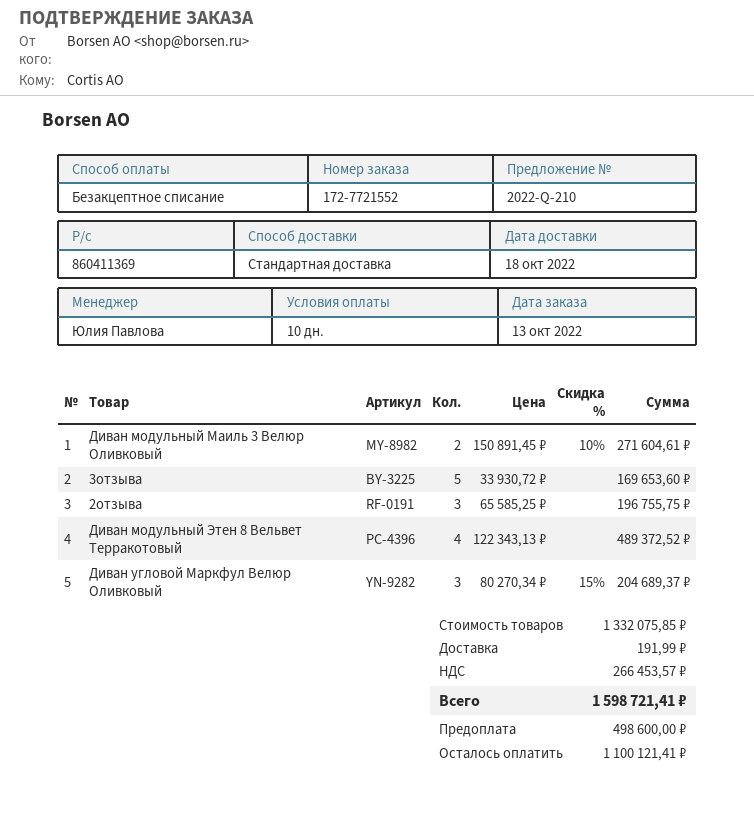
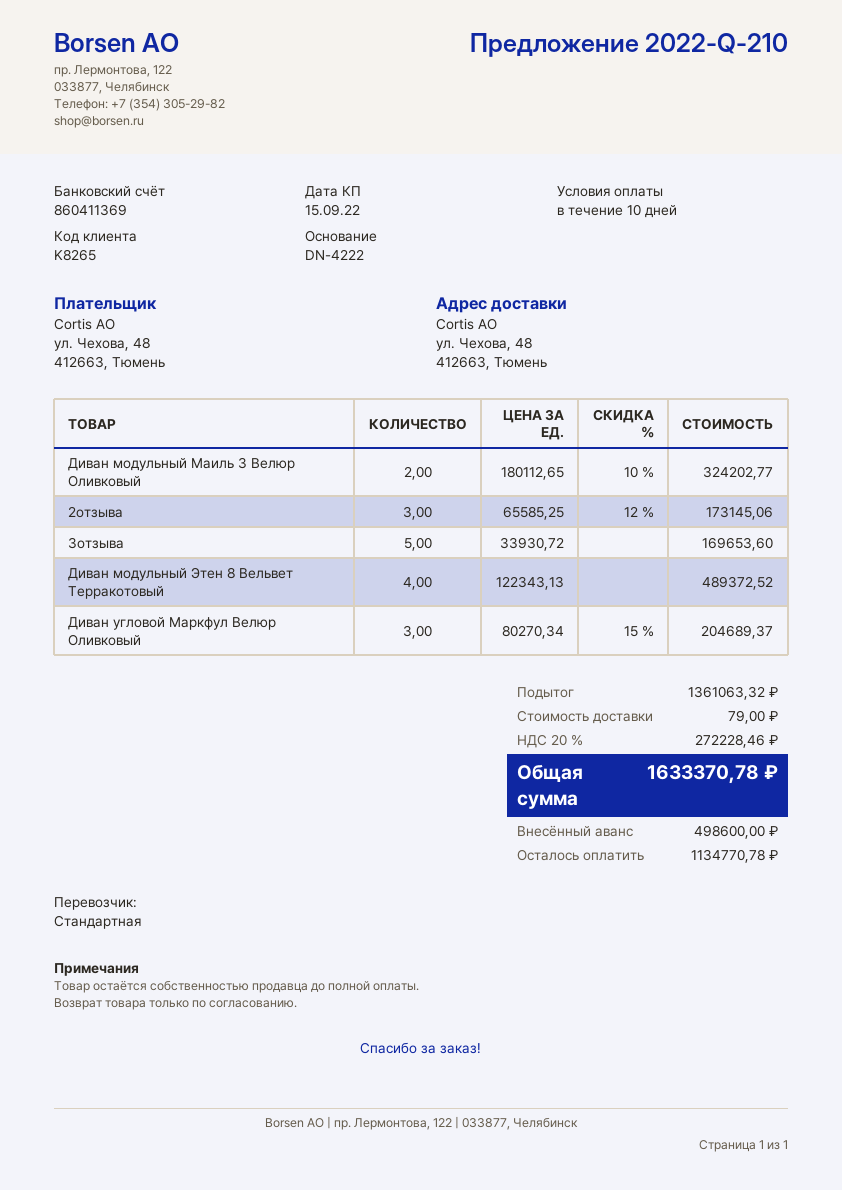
Диван модульный Маиль 3 Велюр Оливковый: 2 x 150891.45 - 10% = 271604.61 -> 2 x 180112.65 - 10% = 324202.77
2отзыва: 3 x 65585.25 = 196755.75 -> 3 x 65585.25 - 12% = 173145.06
subtotal: 1332075.85 -> 1361063.32
shipping: 191.99 -> 79.00
tax: 266453.57 -> 272228.46
total: 1598721.41 -> 1633370.78
balance: 1100121.41 -> 1134770.78

